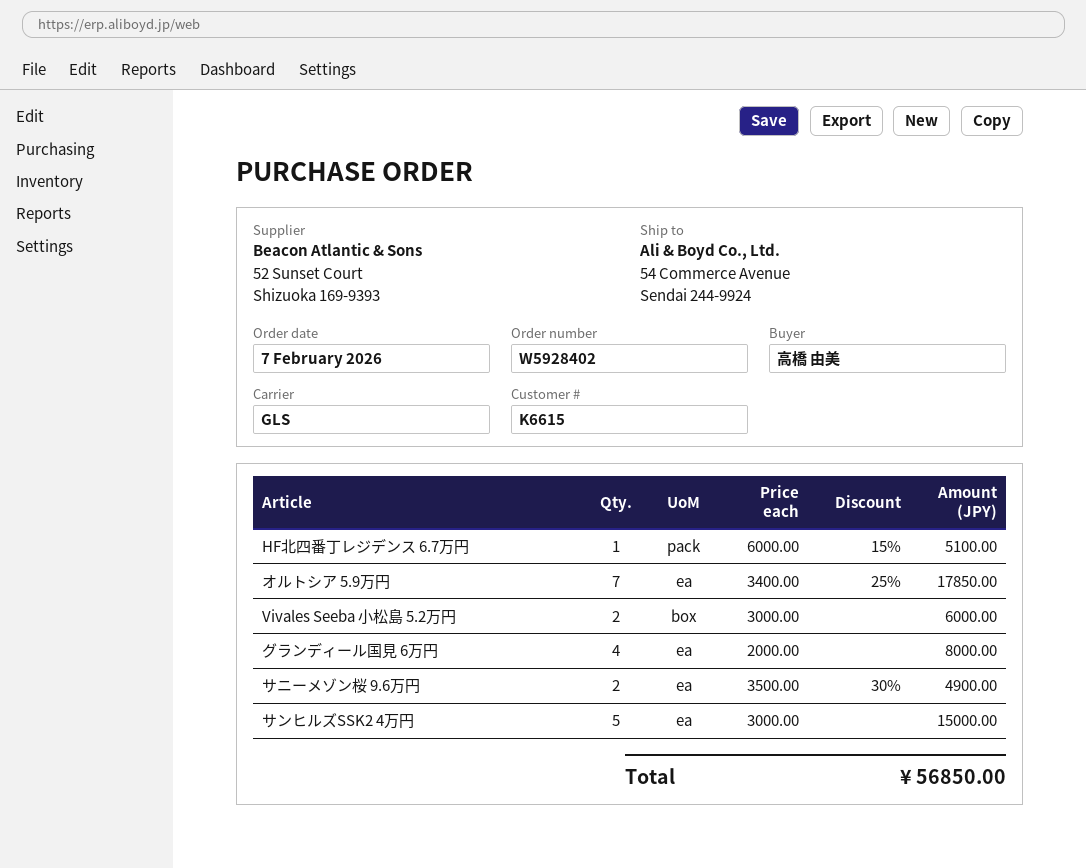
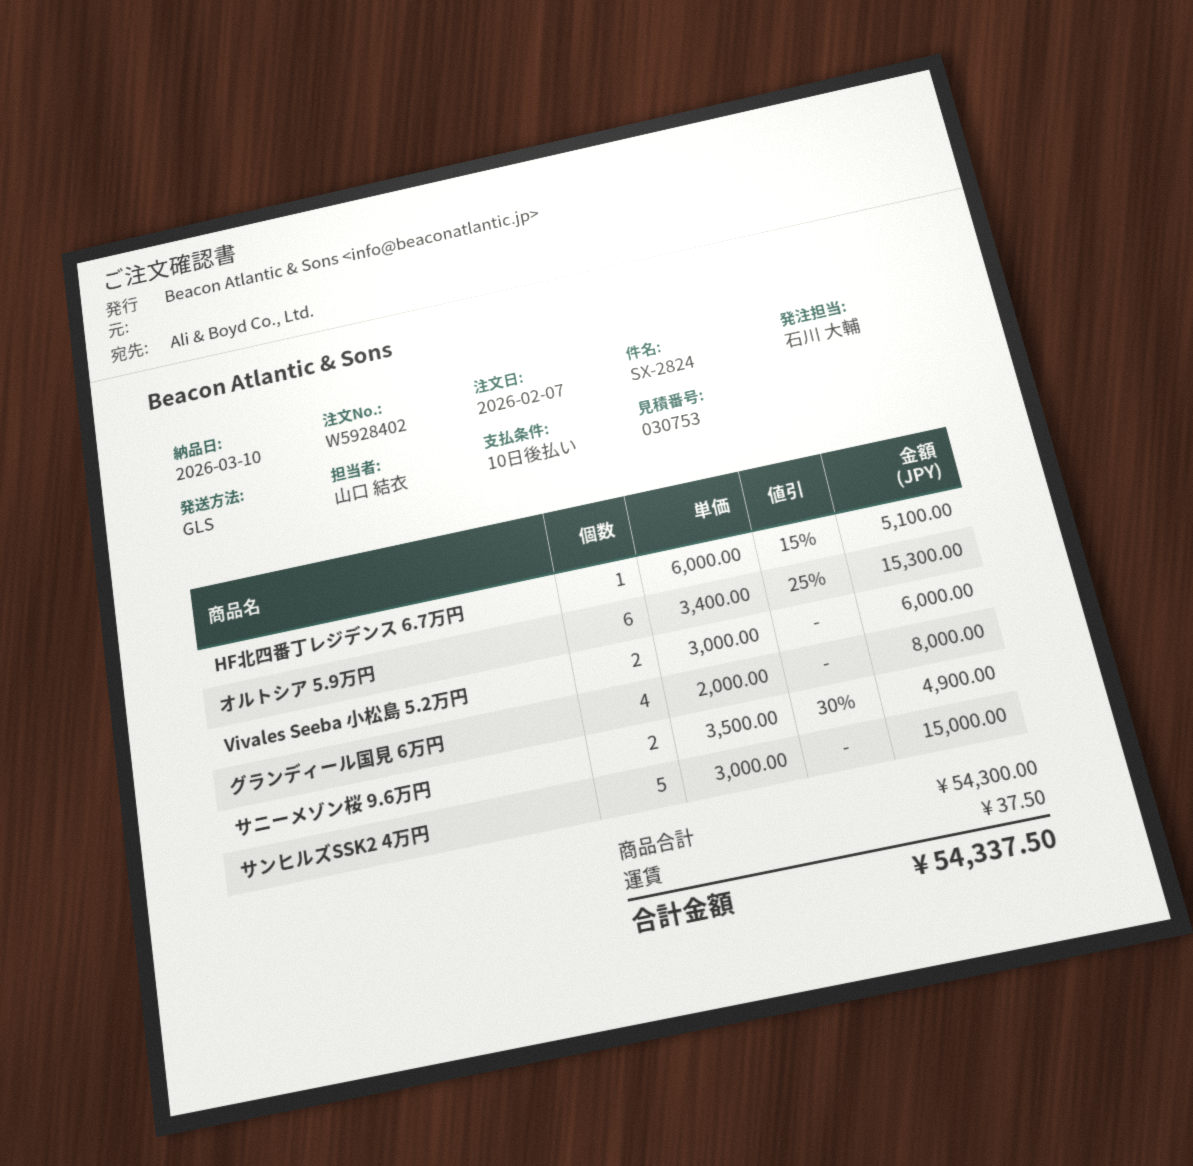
ordered by: 高橋 由美 -> 石川 大輔
オルトシア 5.9万円: 7 x 3400.00 - 25% = 17850.00 -> 6 x 3400.00 - 25% = 15300.00
shipping: none -> 37.50
total: 56850.00 -> 54337.50

